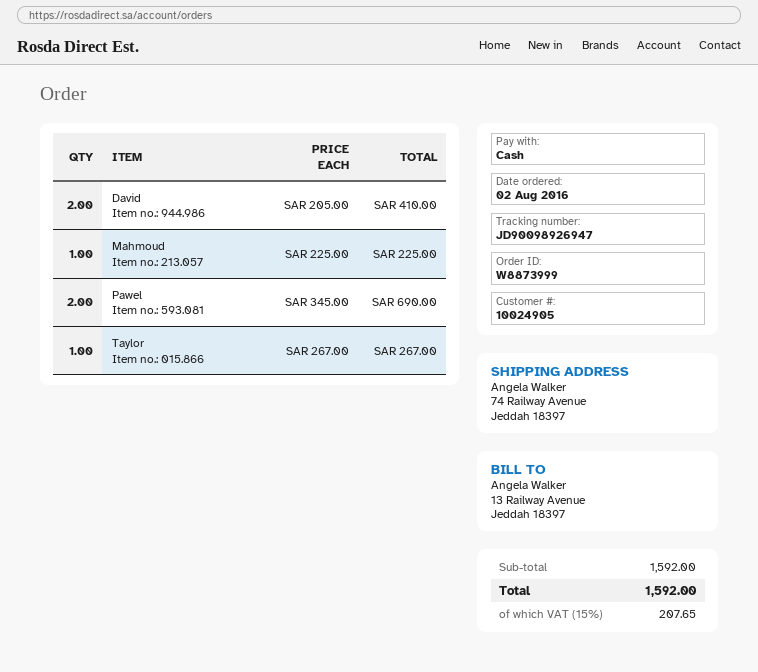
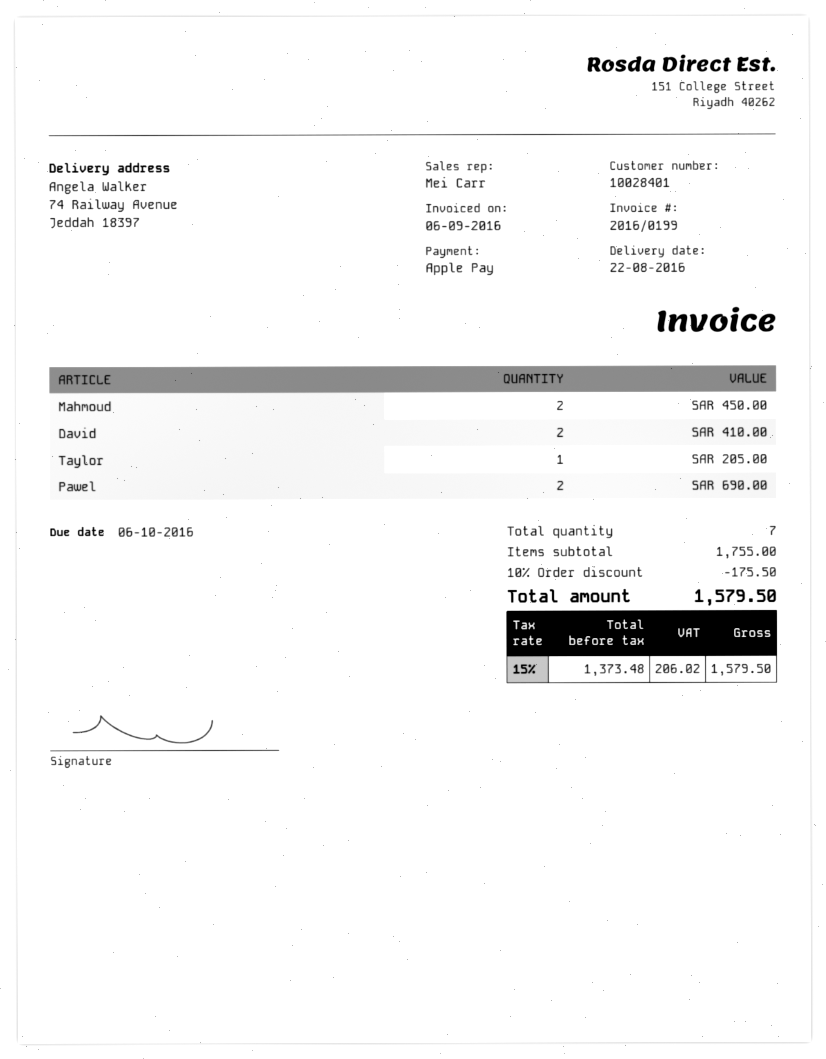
customer number: 10024905 -> 10028401
payment method: cash -> Apple Pay
Mahmoud: 1 for 225.00 -> 2 for 450.00
Taylor: 1 for 267.00 -> 1 for 205.00
subtotal: 1592.00 -> 1755.00
discount: none -> 10% = 175.50
tax: 15% = 207.65 -> 15% = 206.02
total: 1592.00 -> 1579.50

